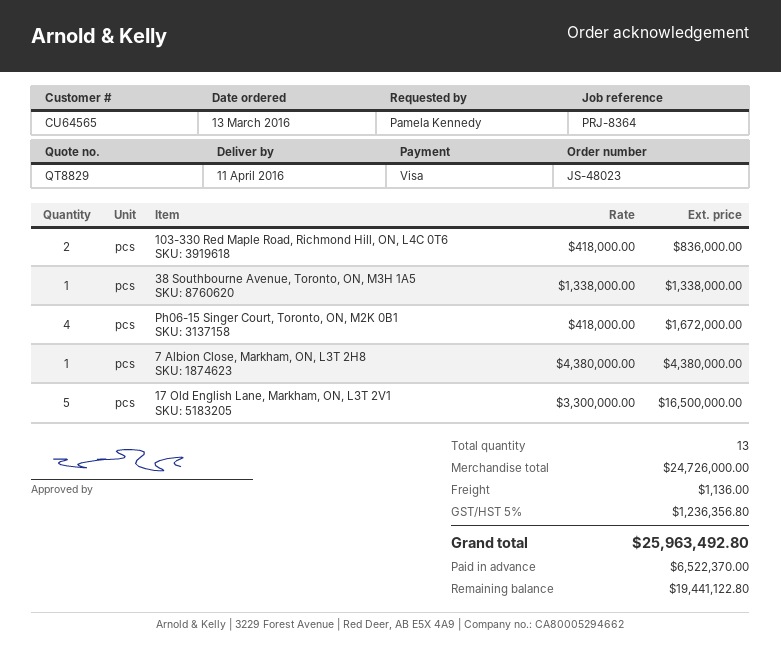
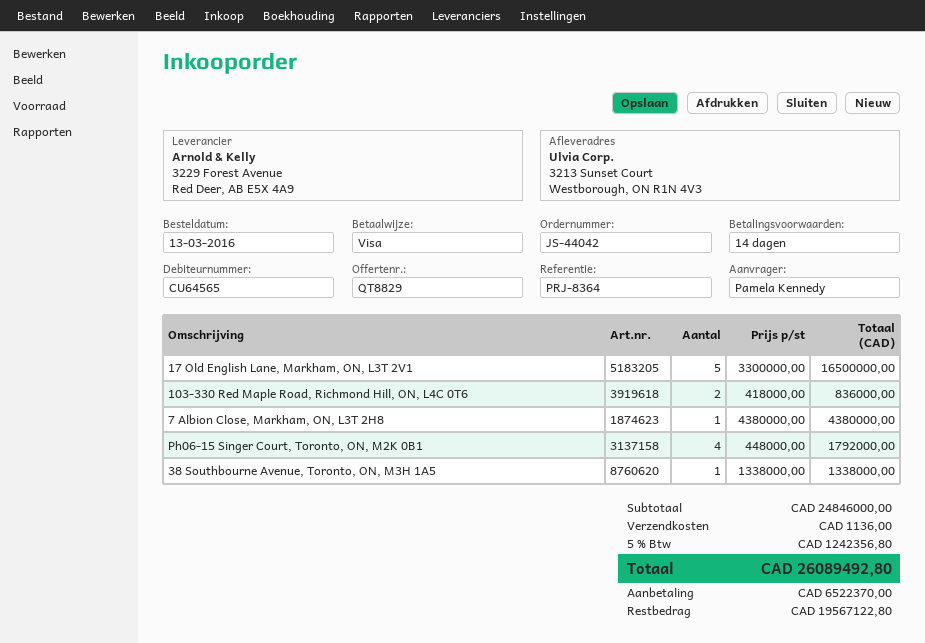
order number: JS-48023 -> JS-44042
Ph06-15 Singer Court, Toronto, ON, M2K 0B1: 4 x 418000.00 = 1672000.00 -> 4 x 448000.00 = 1792000.00
subtotal: 24726000.00 -> 24846000.00
tax: 5% = 1236356.80 -> 5% = 1242356.80
total: 25963492.80 -> 26089492.80
balance: 19441122.80 -> 19567122.80

